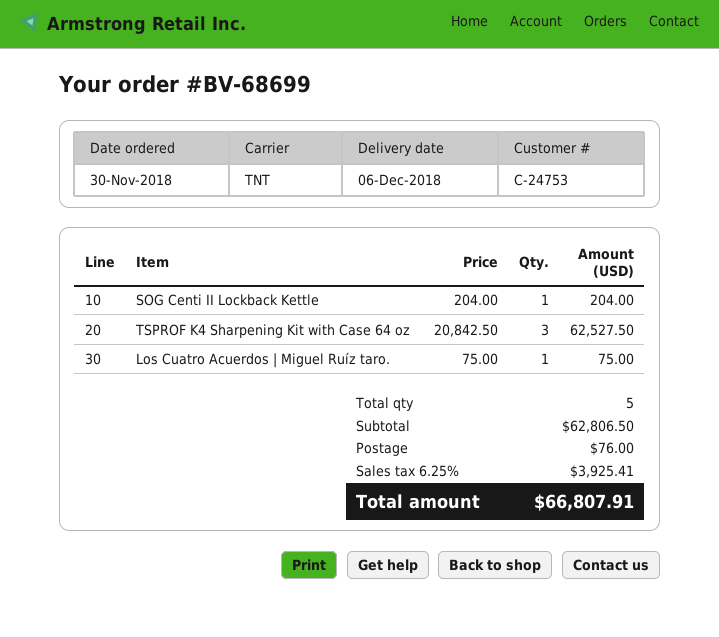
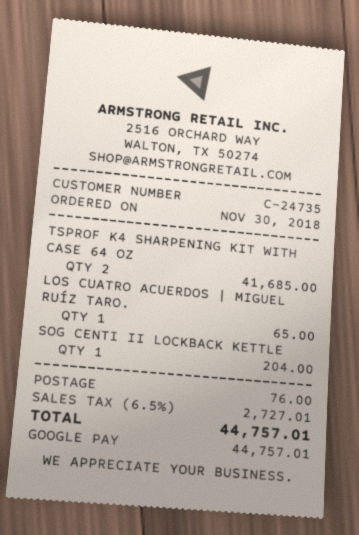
customer number: C-24753 -> C-24735
TSPROF K4 Sharpening Kit with Case 64 oz: 3 for 62527.50 -> 2 for 41685.00
Los Cuatro Acuerdos | Miguel Ruíz taro.: 1 for 75.00 -> 1 for 65.00
tax: 6.25% = 3925.41 -> 6.5% = 2727.01
total: 66807.91 -> 44757.01

